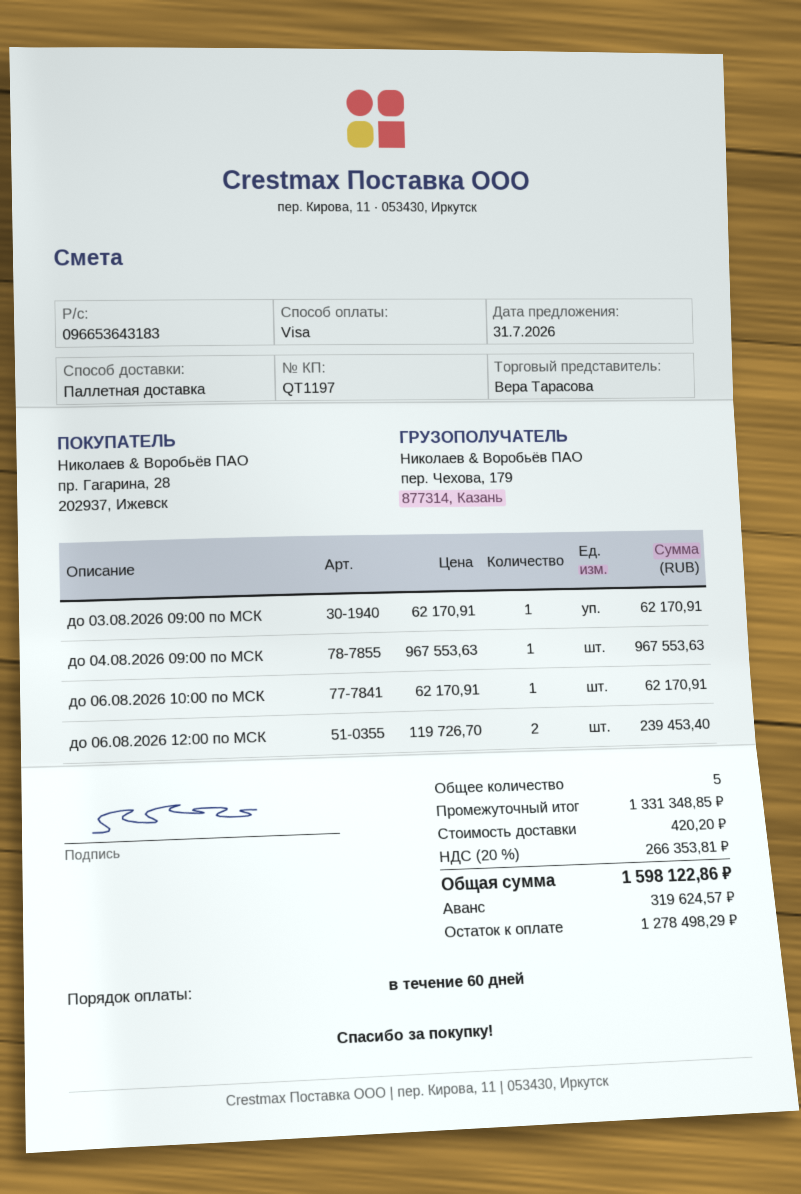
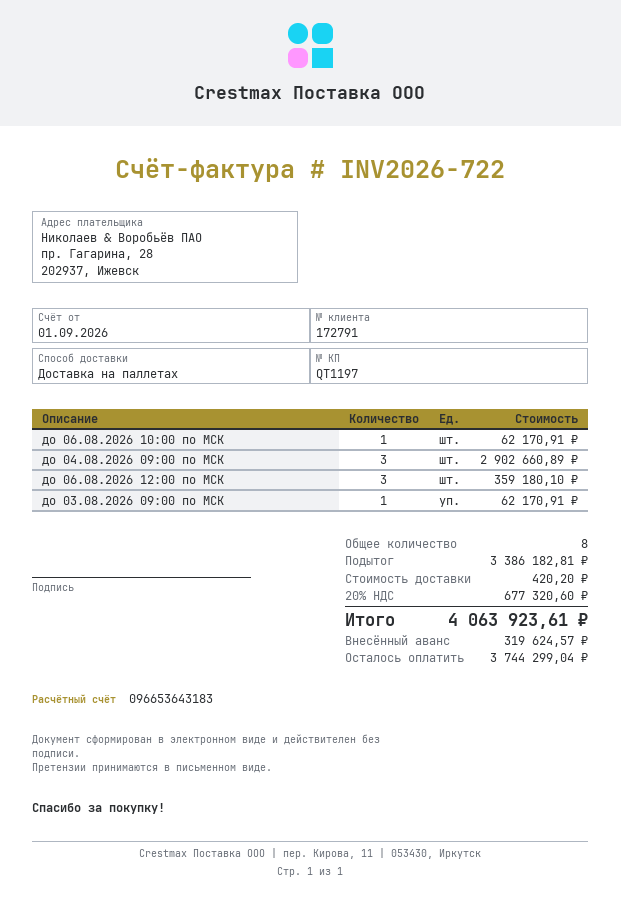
до 04.08.2026 09:00 по МСК: 1 for 967553.63 -> 3 for 2902660.89
до 06.08.2026 12:00 по МСК: 2 for 239453.40 -> 3 for 359180.10
total quantity: 5 -> 8
subtotal: 1331348.85 -> 3386182.81
tax: 20% = 266353.81 -> 20% = 677320.60
total: 1598122.86 -> 4063923.61
balance: 1278498.29 -> 3744299.04

